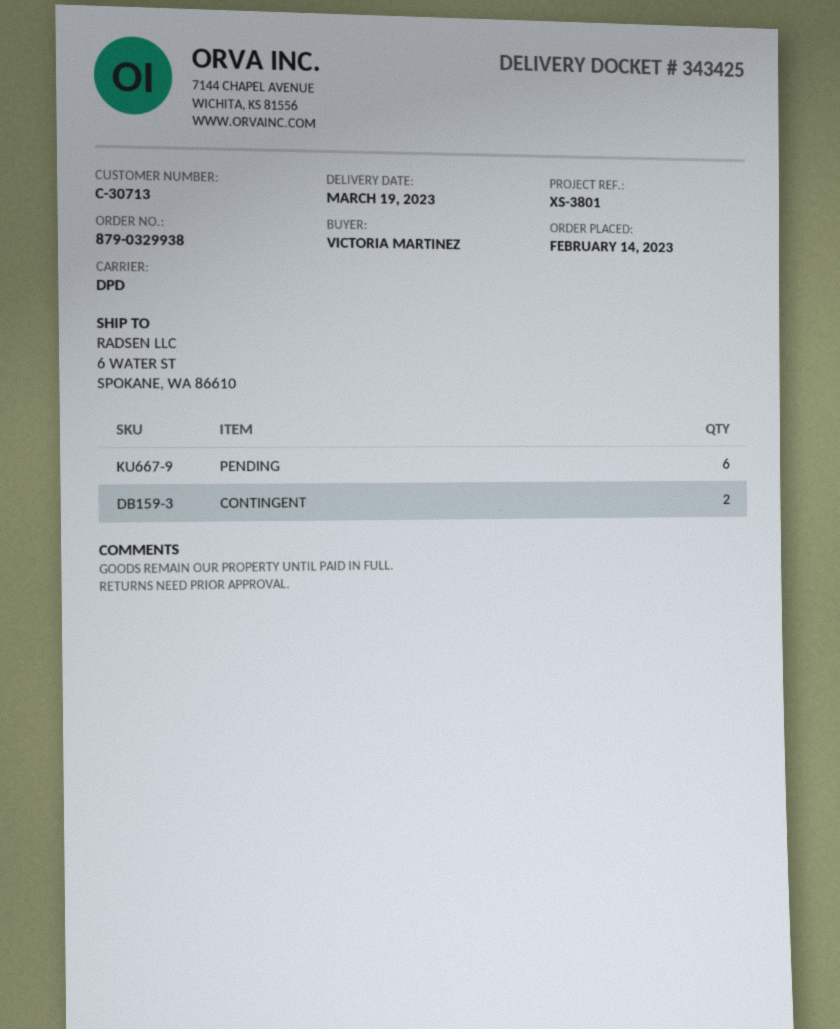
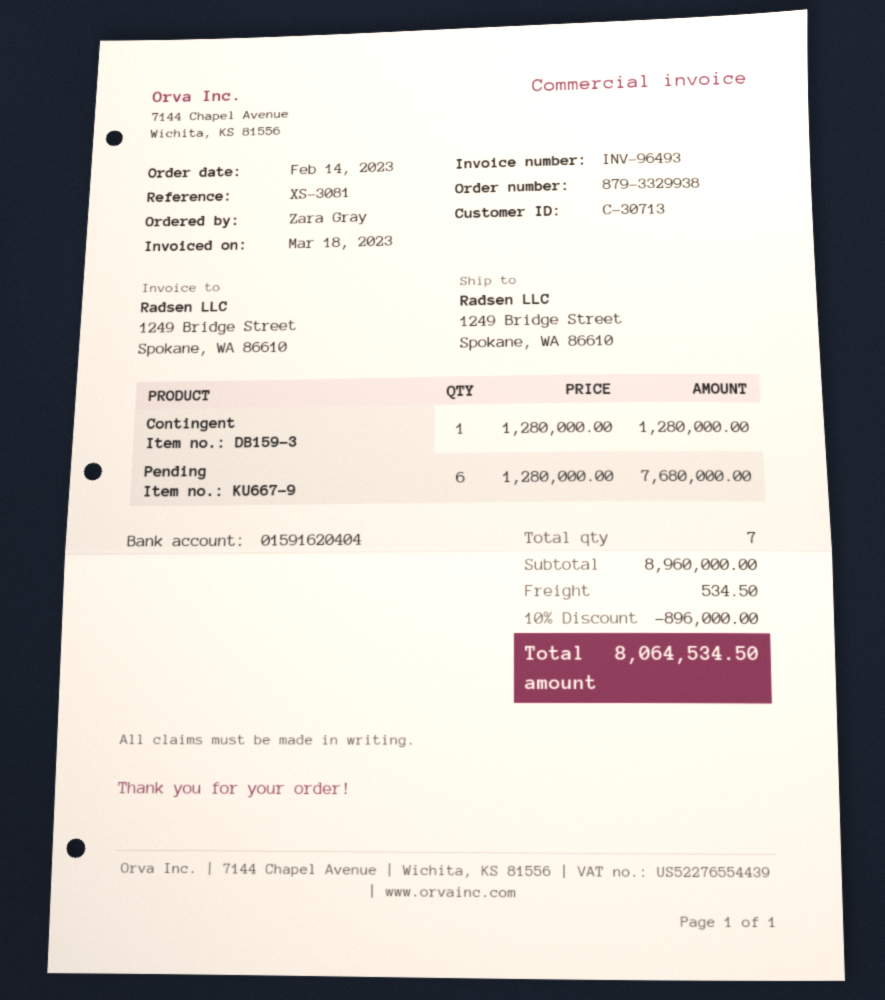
order number: 879-0329938 -> 879-3329938
reference: XS-3801 -> XS-3081
ordered by: VICTORIA MARTINEZ -> Zara Gray
ship to: 6 WATER ST, SPOKANE, WA 86610 -> 1249 Bridge Street, Spokane, WA 86610
CONTINGENT: 2 -> 1

